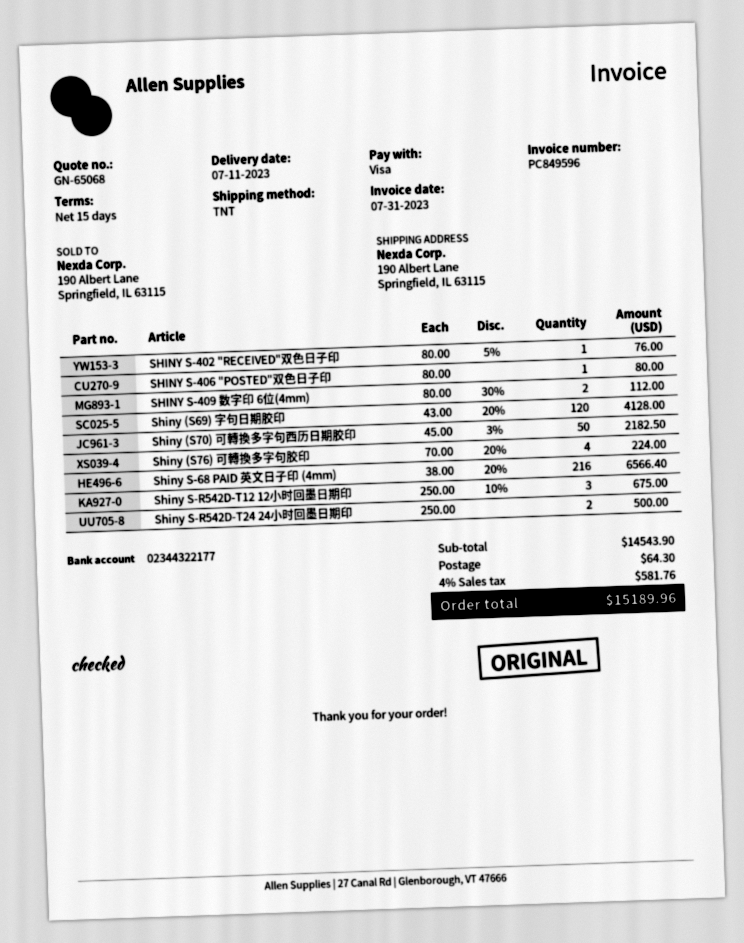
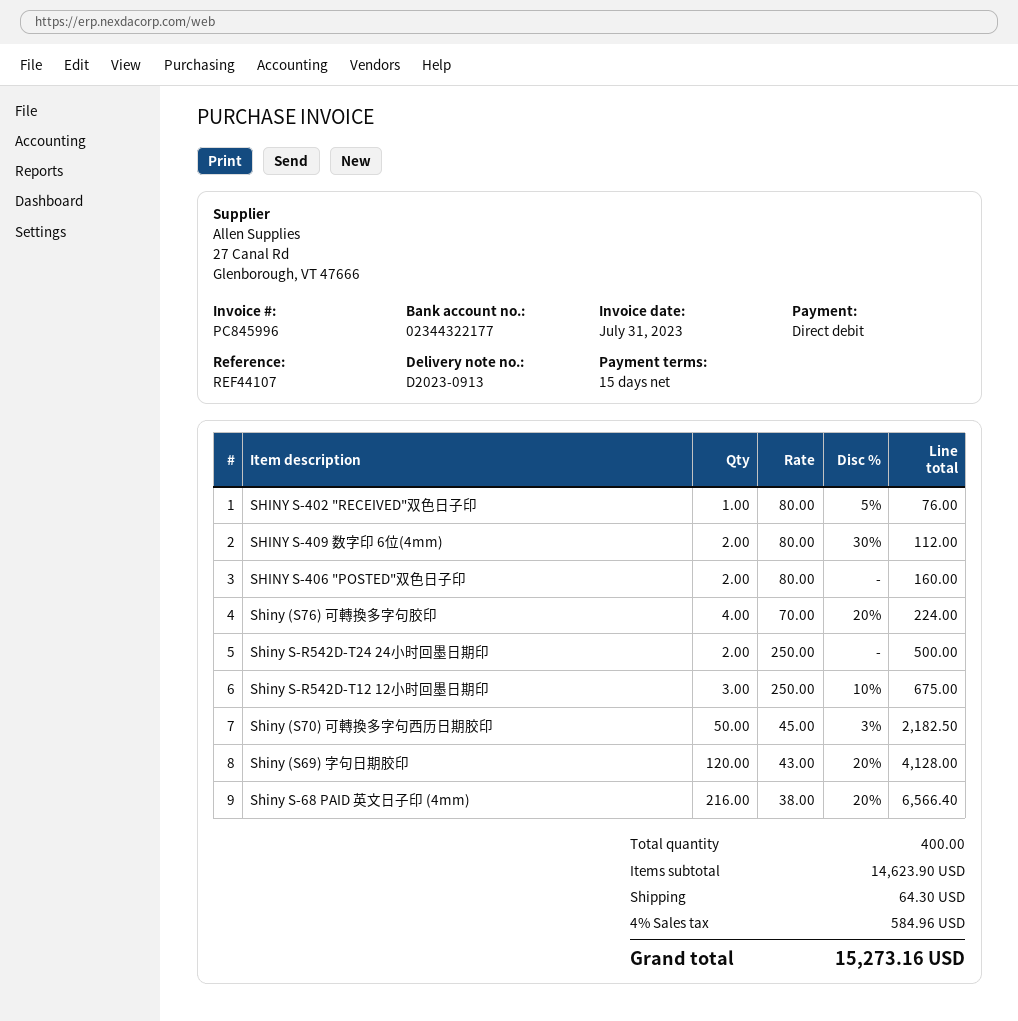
invoice number: PC849596 -> PC845996
payment method: Visa -> direct debit
SHINY S-406 "POSTED"双色日子印: 1 x 80.00 = 80.00 -> 2 x 80.00 = 160.00
subtotal: 14543.90 -> 14623.90
tax: 4% = 581.76 -> 4% = 584.96
total: 15189.96 -> 15273.16

